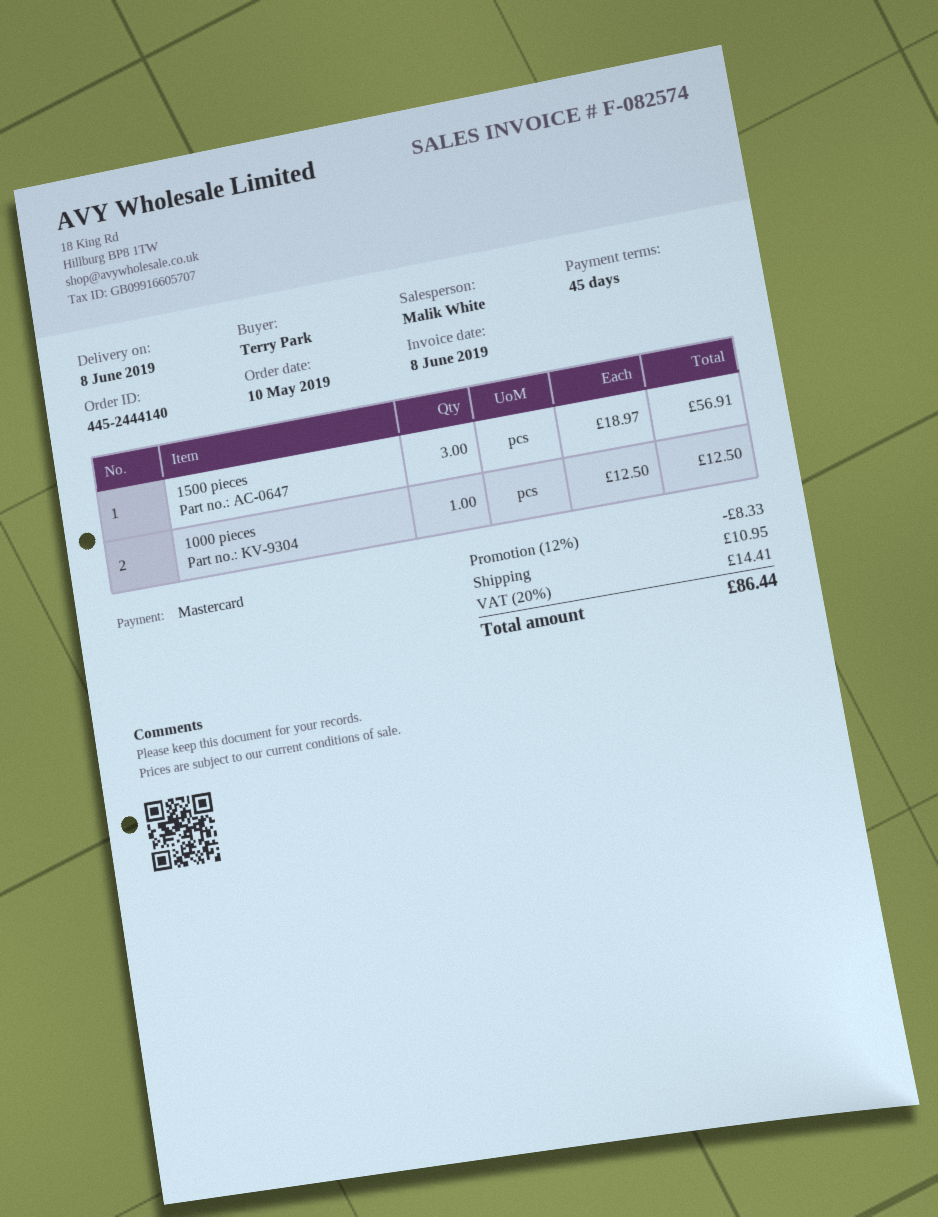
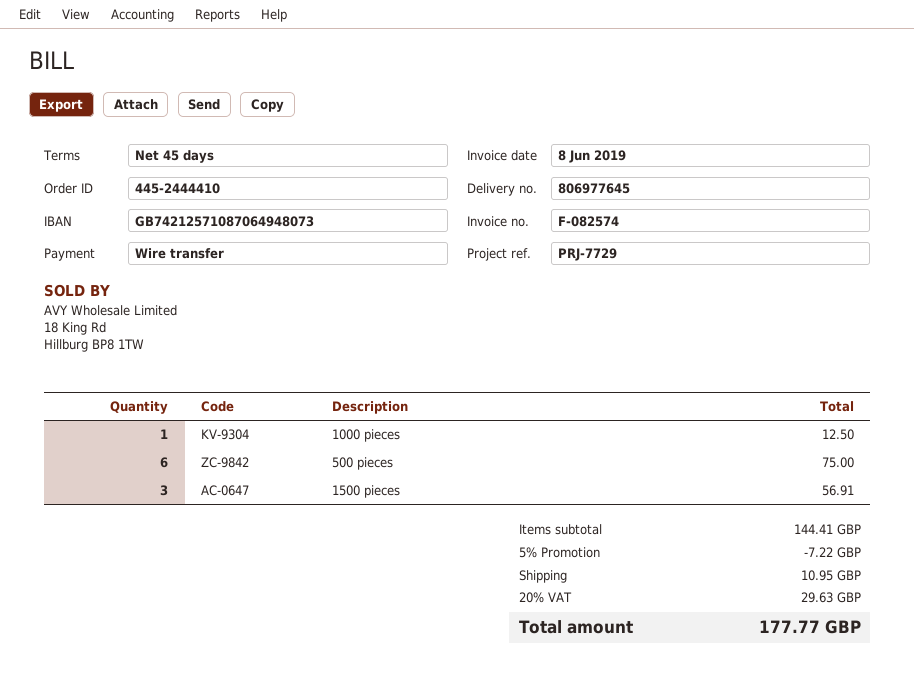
order number: 445-2444140 -> 445-2444410
payment method: Mastercard -> bank transfer
500 pieces: none -> 6 for 75.00
discount: 12% = 8.33 -> 5% = 7.22
tax: 20% = 14.41 -> 20% = 29.63
total: 86.44 -> 177.77

